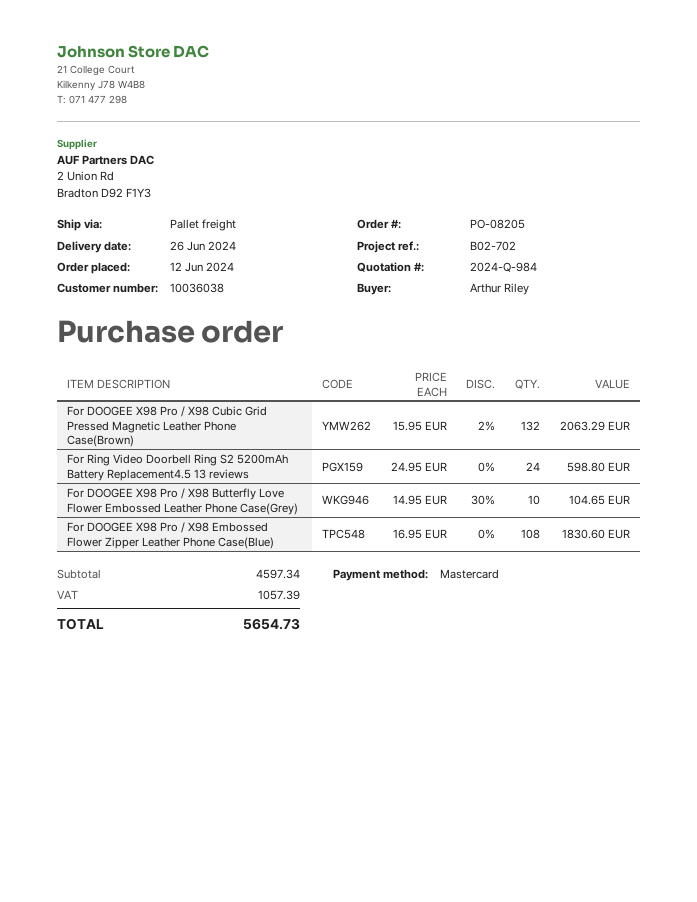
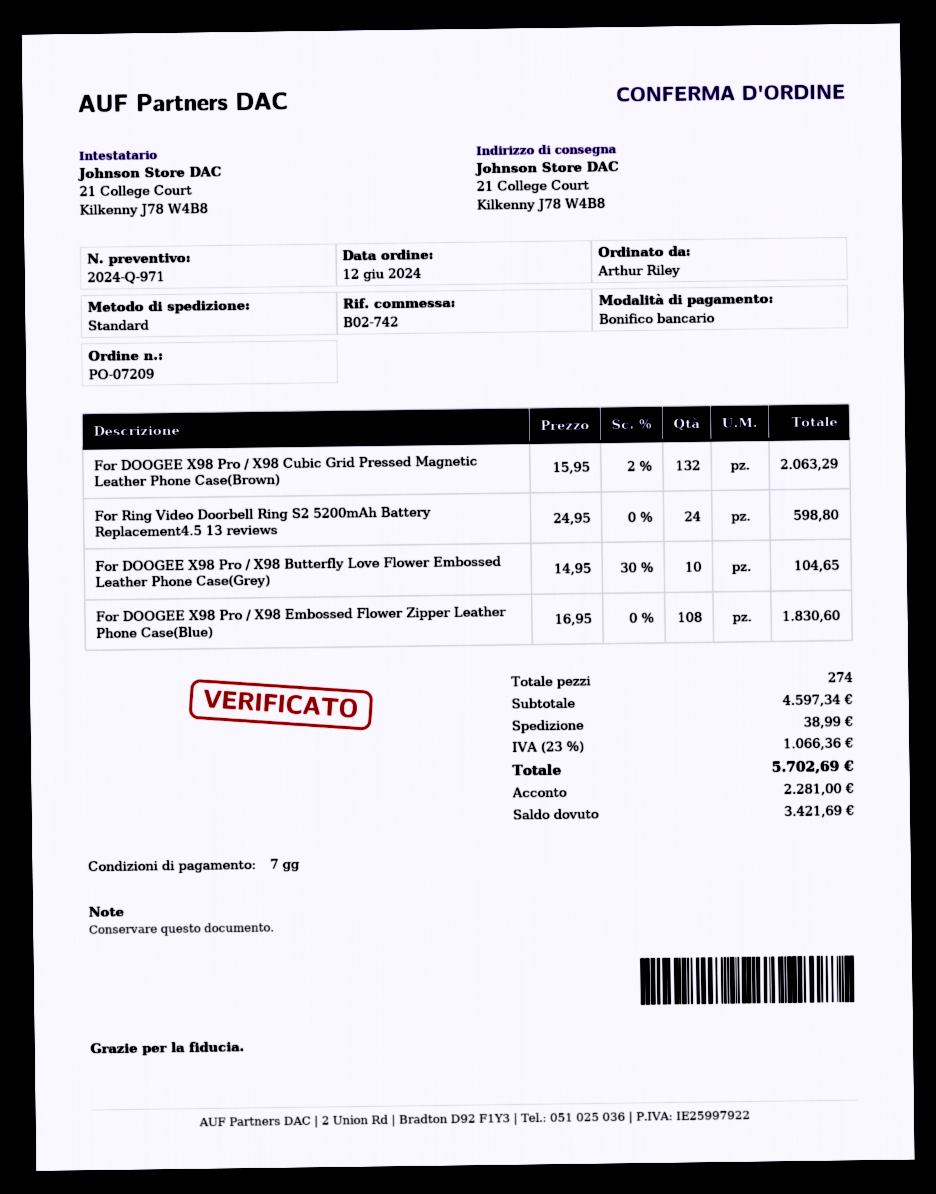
quote number: 2024-Q-984 -> 2024-Q-971
order number: PO-08205 -> PO-07209
reference: B02-702 -> B02-742
payment method: Mastercard -> bank transfer
shipping method: pallet freight -> standard
shipping: none -> 38.99
tax: 1057.39 -> 1066.36
total: 5654.73 -> 5702.69

